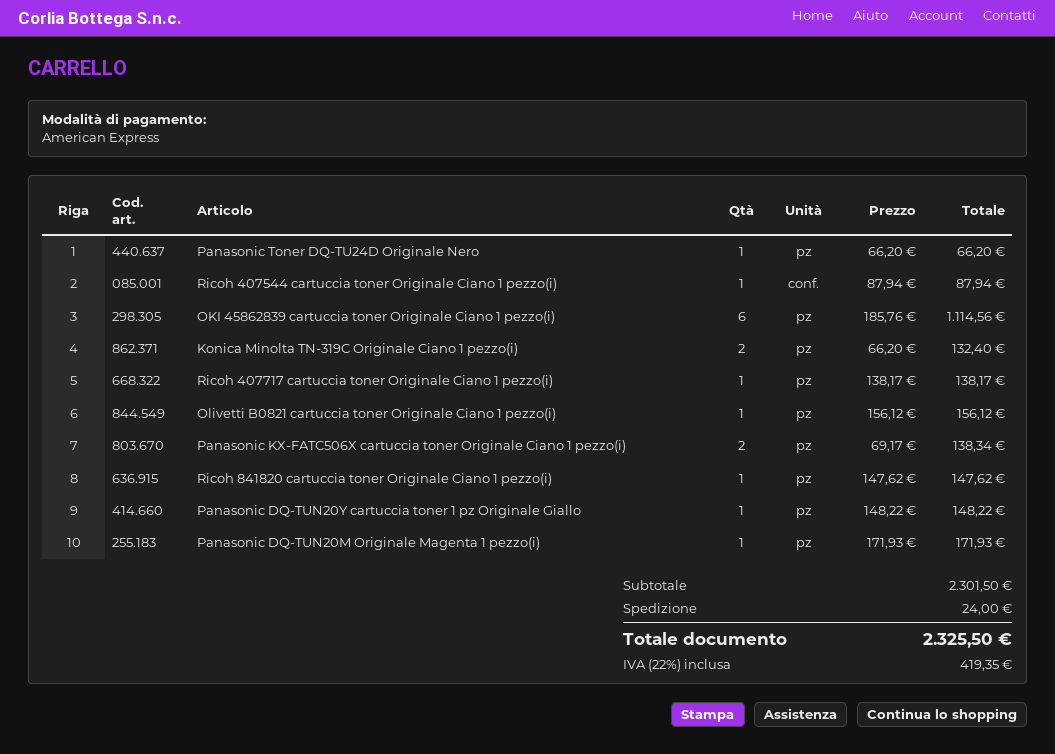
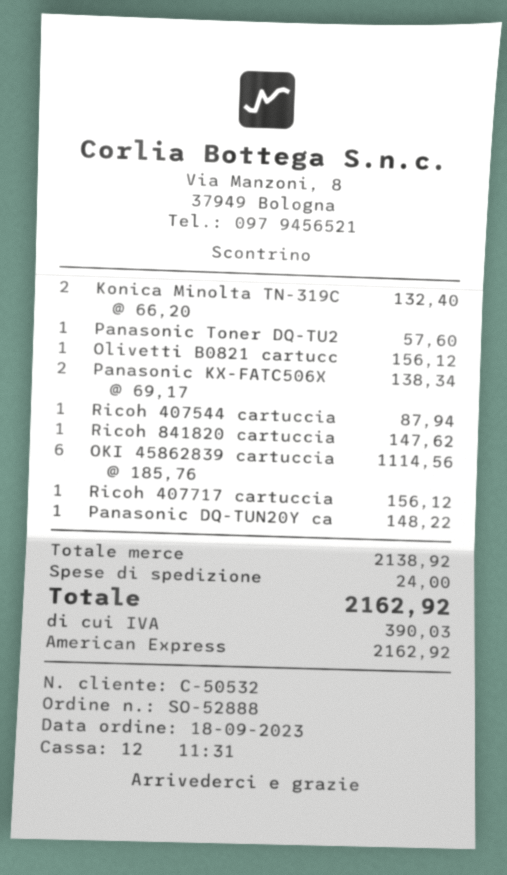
Panasonic Toner DQ-TU24D Originale Nero: 1 x 66.20 = 66.20 -> 1 x 57.60 = 57.60
Ricoh 407717 cartuccia toner Originale Ciano 1 pezzo(i): 1 x 138.17 = 138.17 -> 1 x 156.12 = 156.12
Panasonic DQ-TUN20M Originale Magenta 1 pezzo(i): 1 x 171.93 = 171.93 -> none
subtotal: 2301.50 -> 2138.92
tax: 419.35 -> 390.03
total: 2325.50 -> 2162.92

